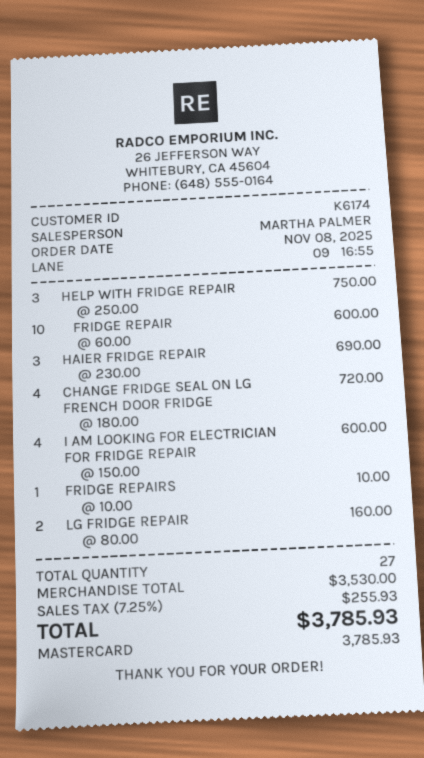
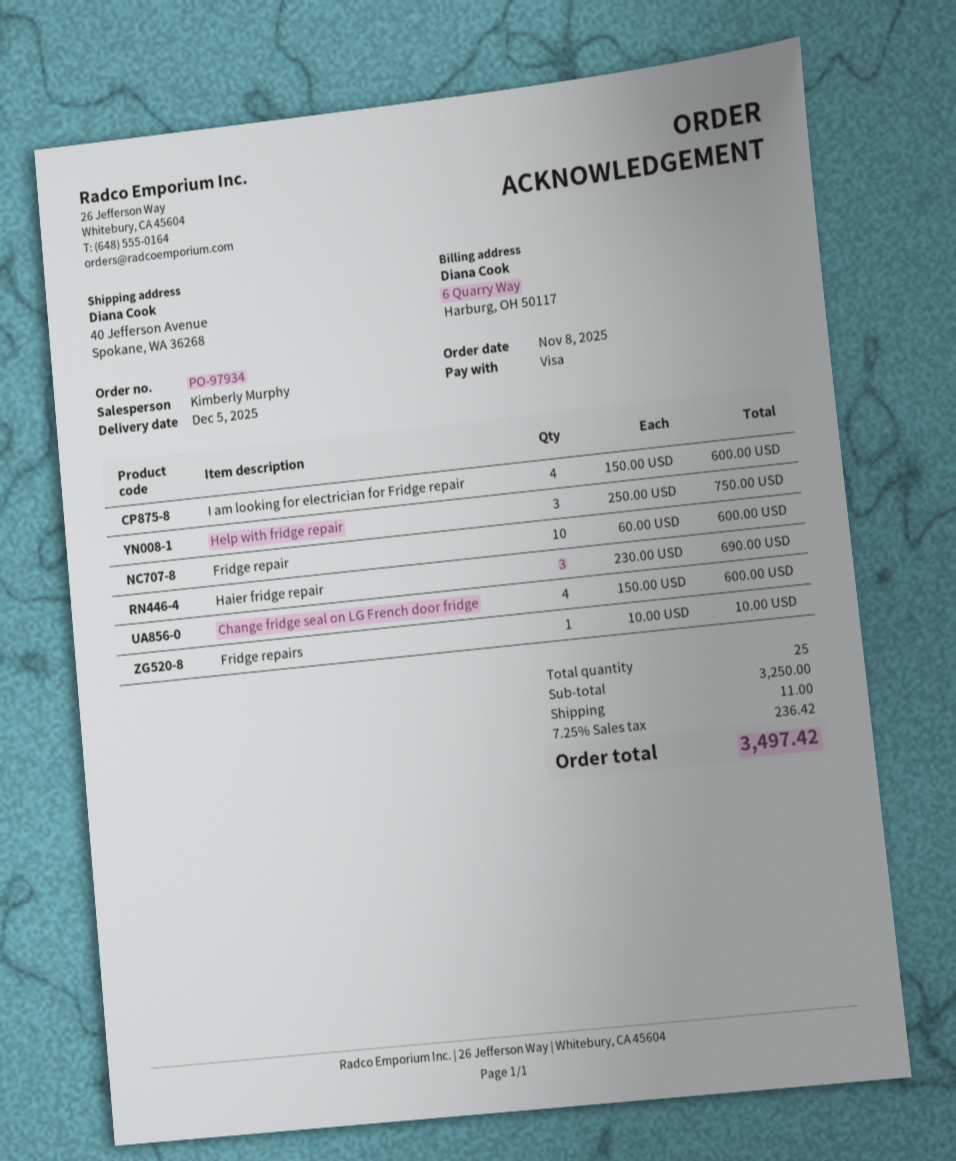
sales rep: MARTHA PALMER -> Kimberly Murphy
payment method: Mastercard -> Visa
CHANGE FRIDGE SEAL ON LG FRENCH DOOR FRIDGE: 4 x 180.00 = 720.00 -> 4 x 150.00 = 600.00
LG FRIDGE REPAIR: 2 x 80.00 = 160.00 -> none
total quantity: 27 -> 25
subtotal: 3530.00 -> 3250.00
shipping: none -> 11.00
tax: 7.25% = 255.93 -> 7.25% = 236.42
total: 3785.93 -> 3497.42

